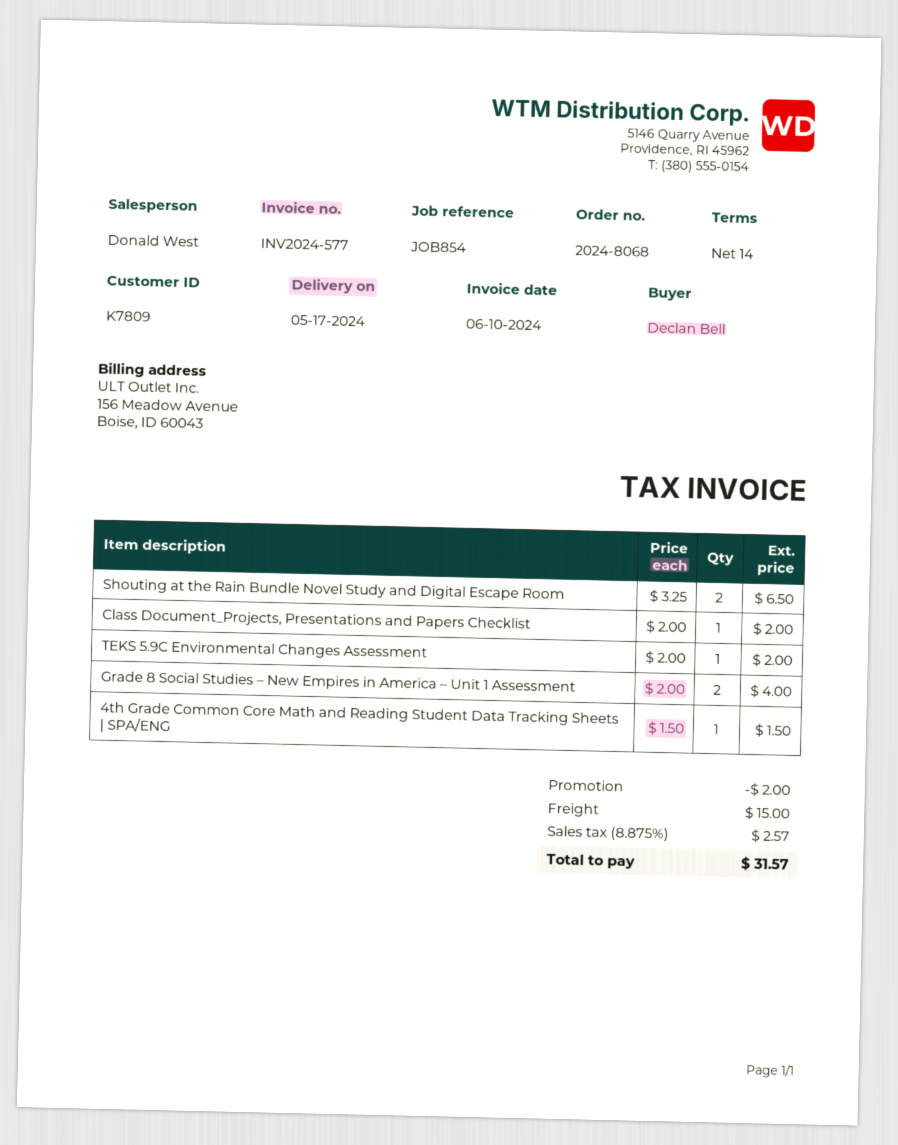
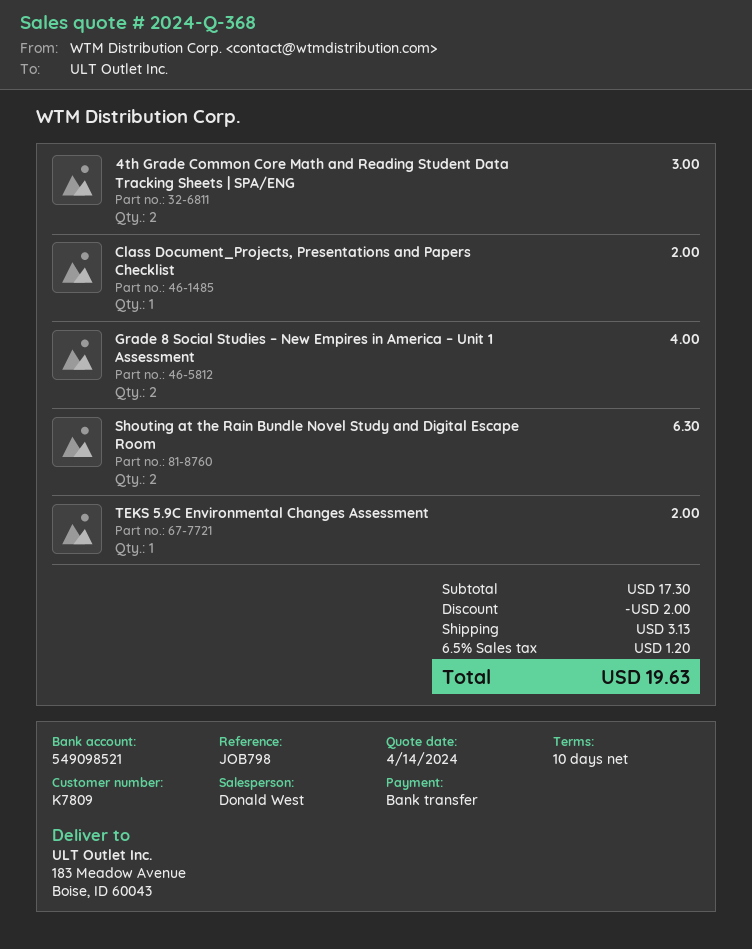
payment terms: 14 days -> 10 days
reference: JOB854 -> JOB798
Shouting at the Rain Bundle Novel Study and Digital Escape Room: 2 for 6.50 -> 2 for 6.30
4th Grade Common Core Math and Reading Student Data Tracking Sheets | SPA/ENG: 1 for 1.50 -> 2 for 3.00
shipping: 15.00 -> 3.13
tax: 8.875% = 2.57 -> 6.5% = 1.20
total: 31.57 -> 19.63

